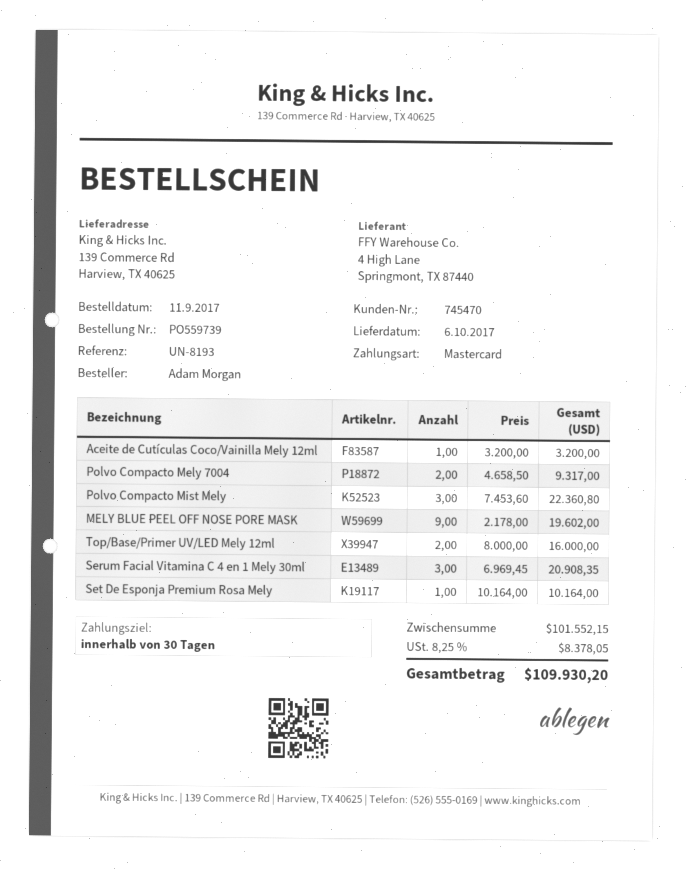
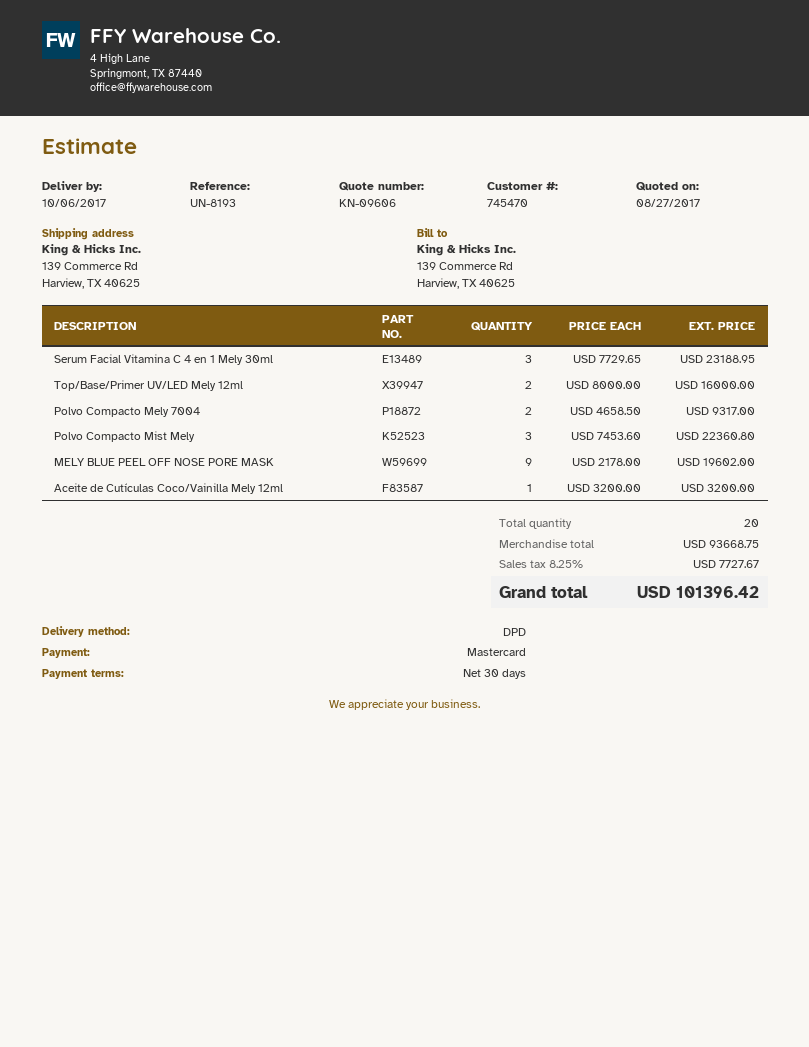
Serum Facial Vitamina C 4 en 1 Mely 30ml: 3 x 6969.45 = 20908.35 -> 3 x 7729.65 = 23188.95
Set De Esponja Premium Rosa Mely: 1 x 10164.00 = 10164.00 -> none
subtotal: 101552.15 -> 93668.75
tax: 8.25% = 8378.05 -> 8.25% = 7727.67
total: 109930.20 -> 101396.42

